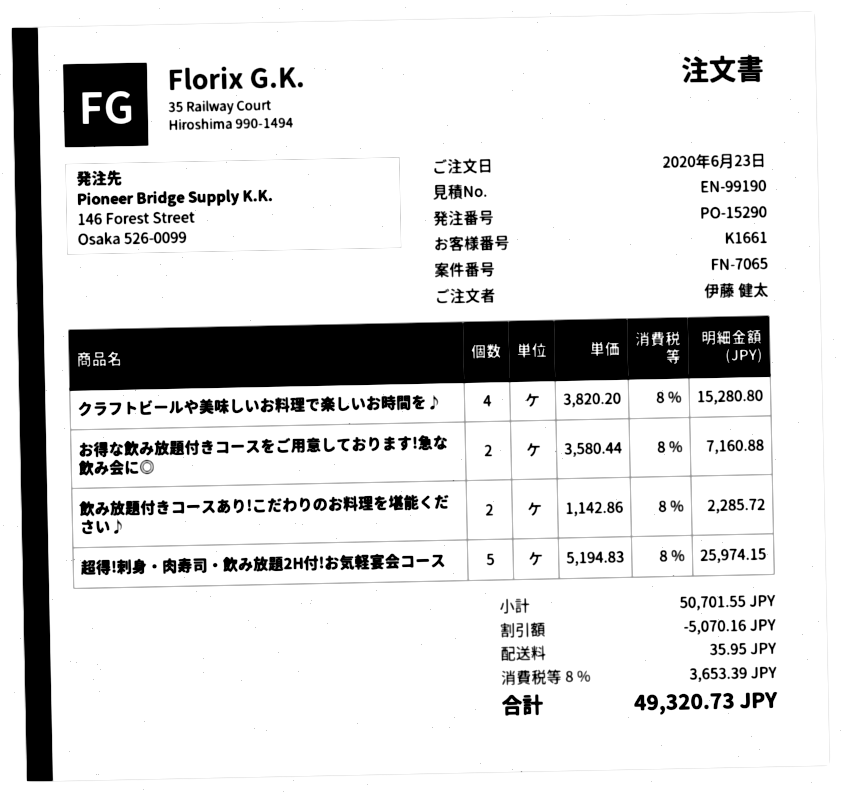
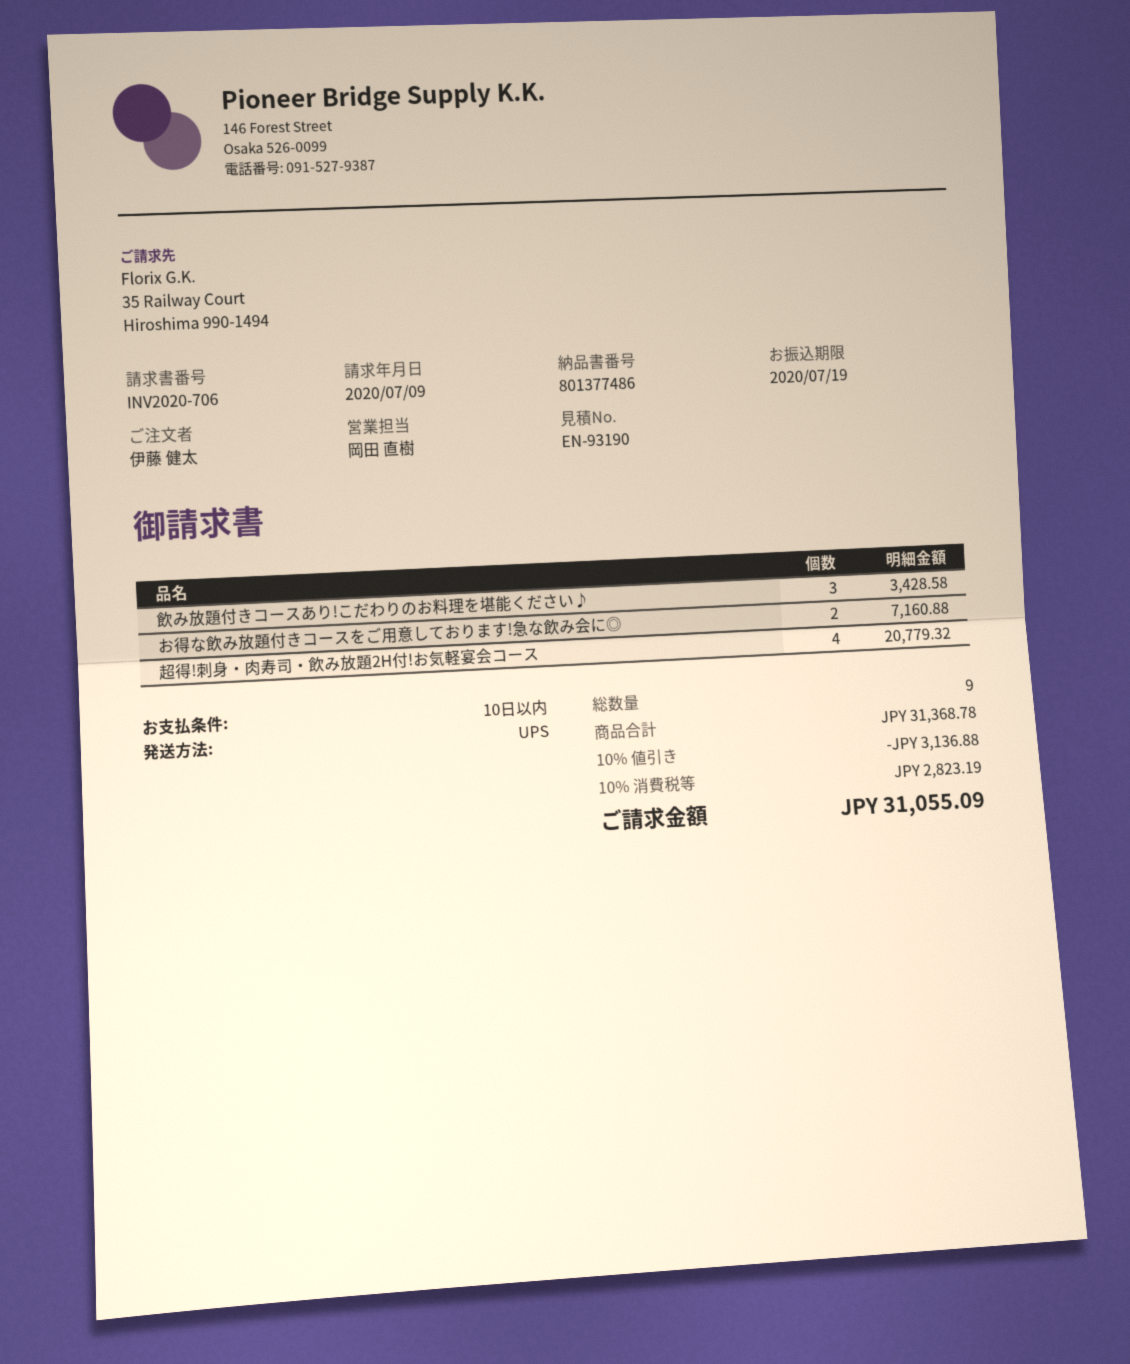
quote number: EN-99190 -> EN-93190
クラフトビールや美味しいお料理で楽しいお時間を♪: 4 for 15280.80 -> none
飲み放題付きコースあり!こだわりのお料理を堪能ください♪: 2 for 2285.72 -> 3 for 3428.58
超得!刺身・肉寿司・飲み放題2H付!お気軽宴会コース: 5 for 25974.15 -> 4 for 20779.32
subtotal: 50701.55 -> 31368.78
discount: 5070.16 -> 3136.88
shipping: 35.95 -> none
tax: 8% = 3653.39 -> 10% = 2823.19
total: 49320.73 -> 31055.09

